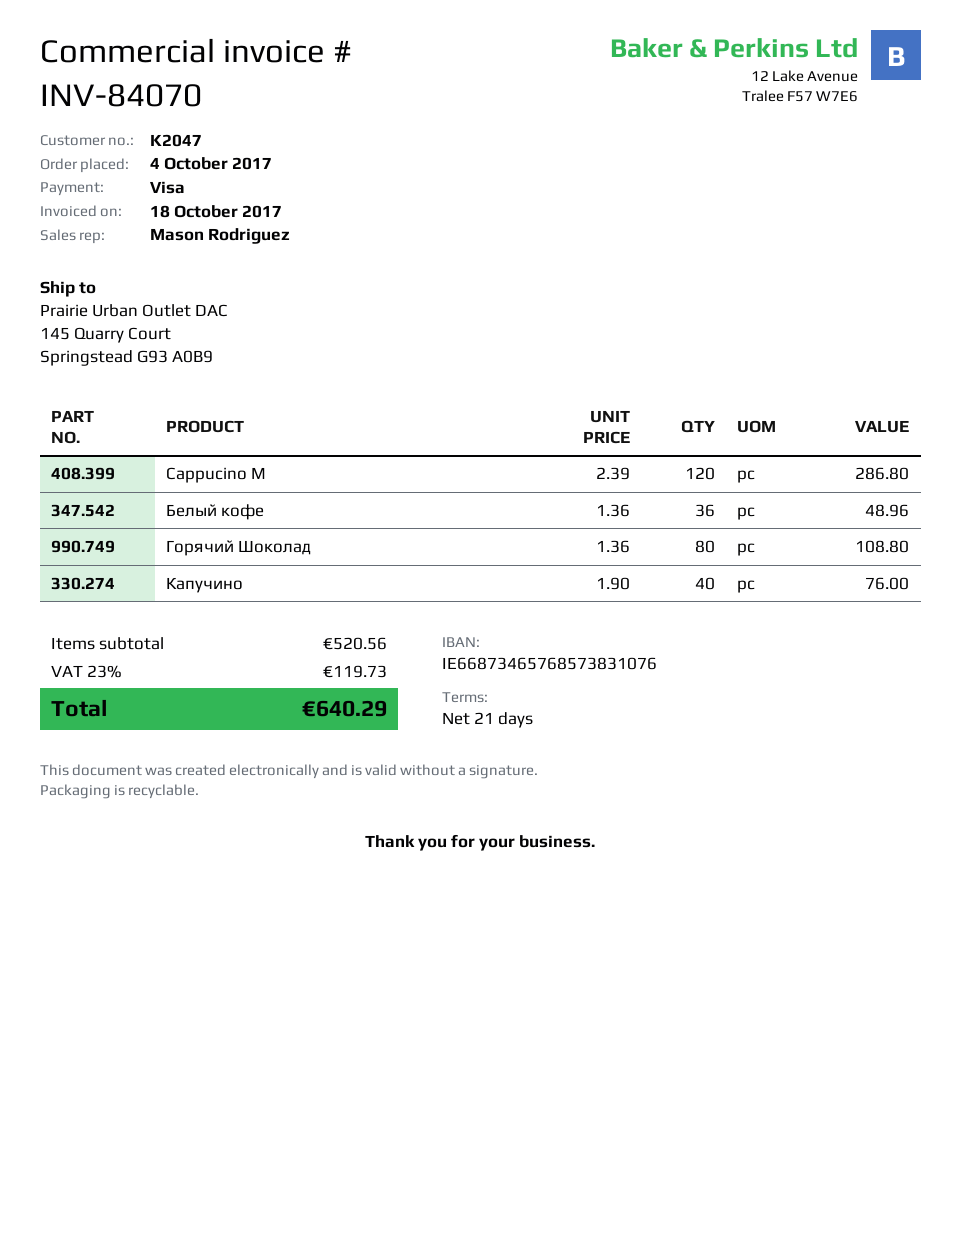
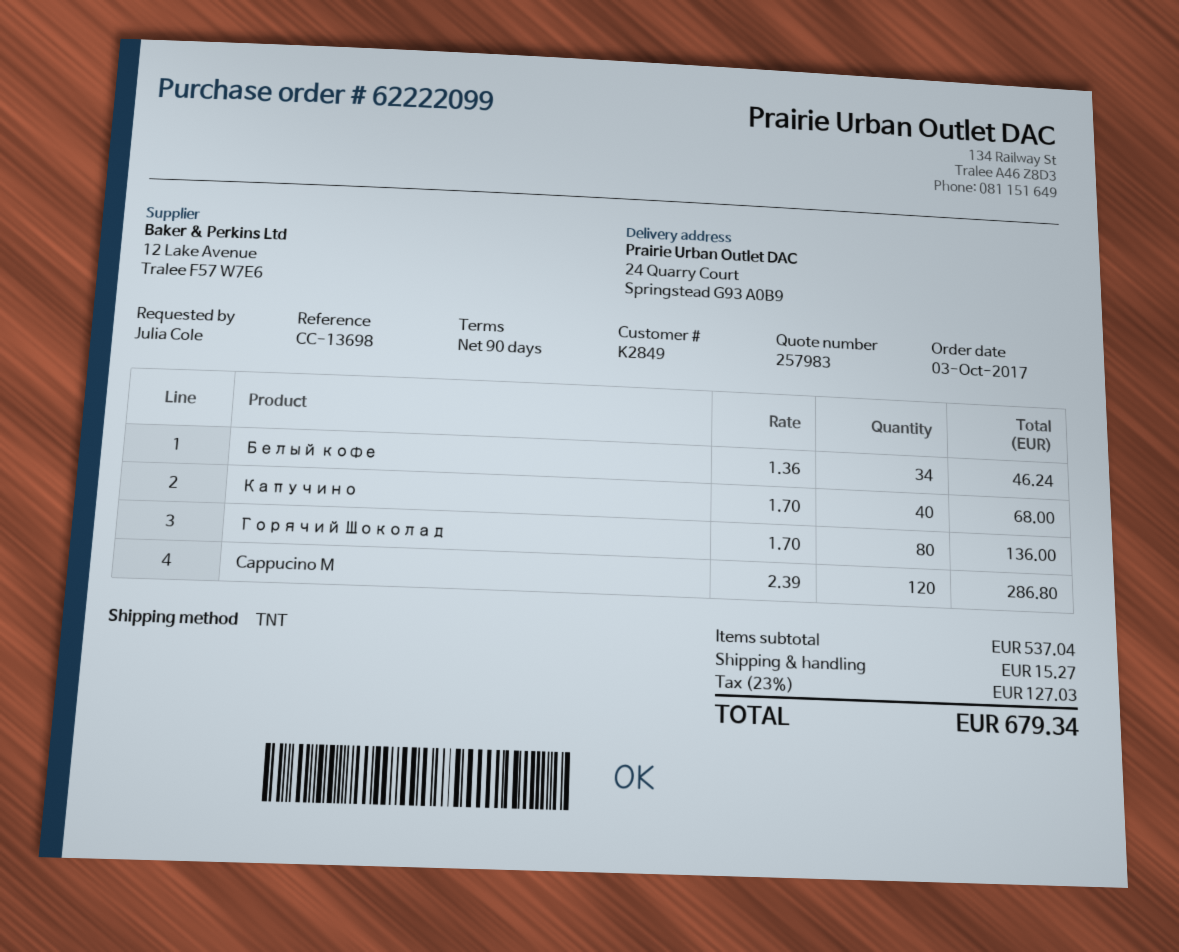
order date: 2017-10-04 -> 2017-10-03
payment terms: 21 days -> 90 days
customer number: K2047 -> K2849
ship to: 145 Quarry Court, Springstead G93 A0B9 -> 24 Quarry Court, Springstead G93 A0B9
Белый кофе: 36 x 1.36 = 48.96 -> 34 x 1.36 = 46.24
Горячий Шоколад: 80 x 1.36 = 108.80 -> 80 x 1.70 = 136.00
Капучино: 40 x 1.90 = 76.00 -> 40 x 1.70 = 68.00
subtotal: 520.56 -> 537.04
shipping: none -> 15.27
tax: 23% = 119.73 -> 23% = 127.03
total: 640.29 -> 679.34

